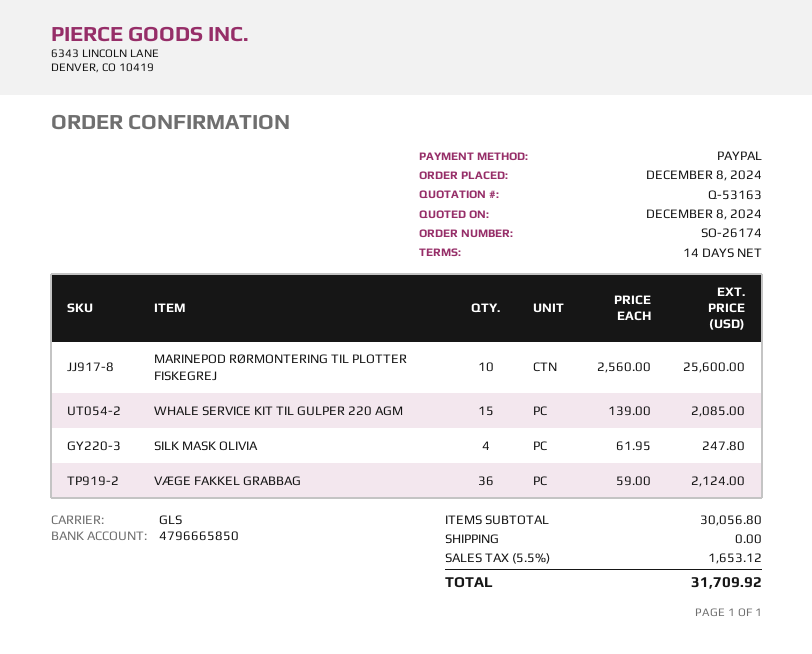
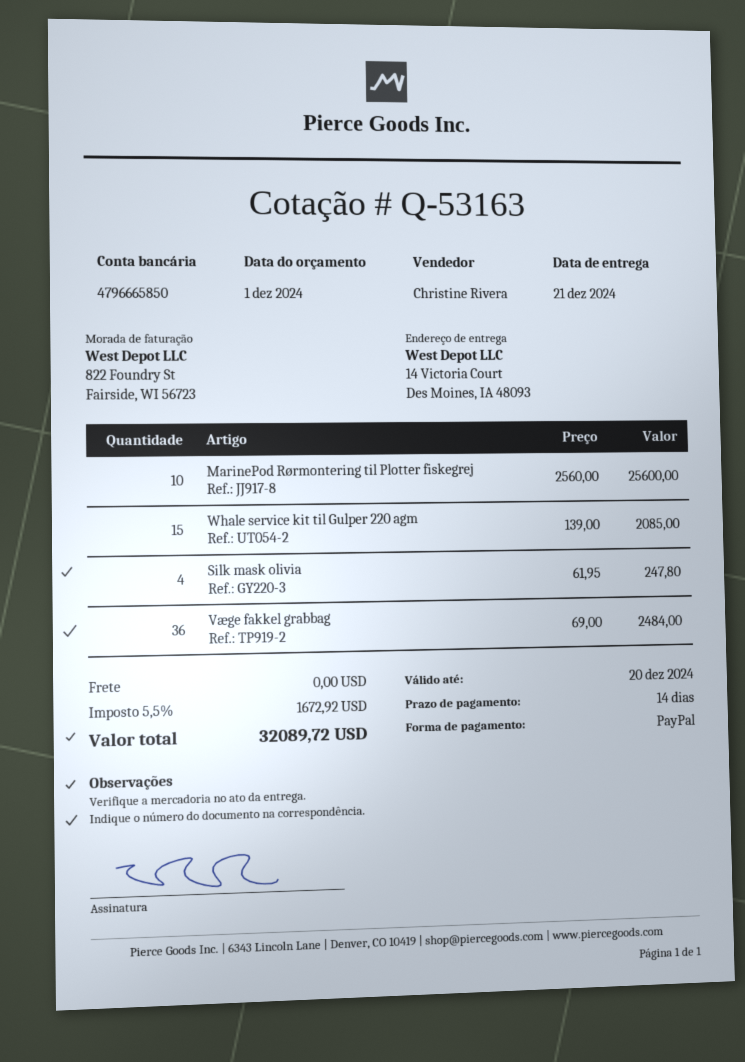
quote date: 2024-12-08 -> 2024-12-01
VÆGE FAKKEL GRABBAG: 36 x 59.00 = 2124.00 -> 36 x 69.00 = 2484.00
tax: 5.5% = 1653.12 -> 5.5% = 1672.92
total: 31709.92 -> 32089.72

